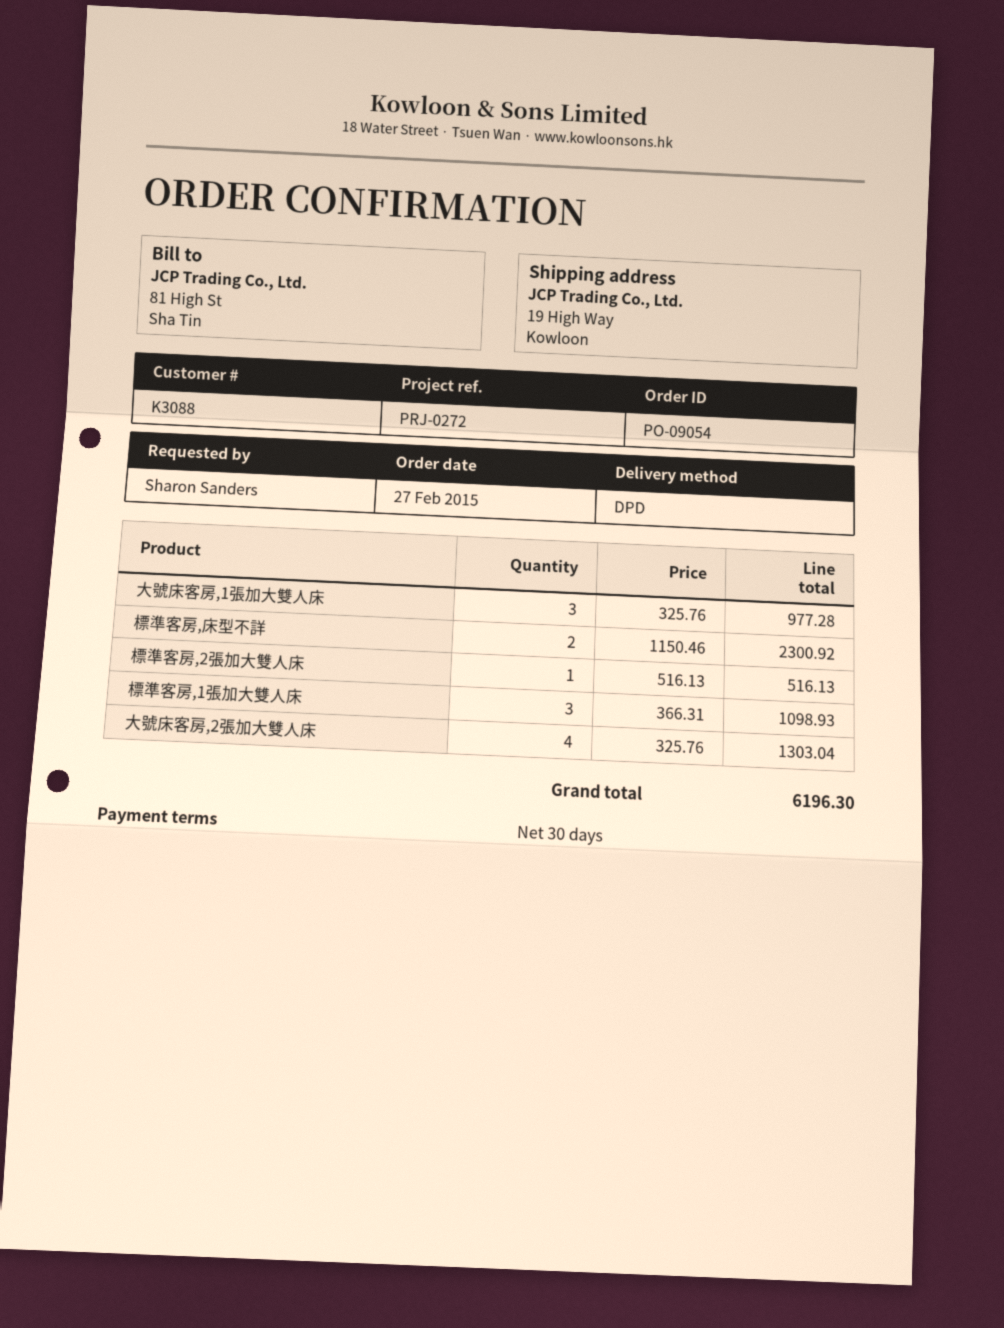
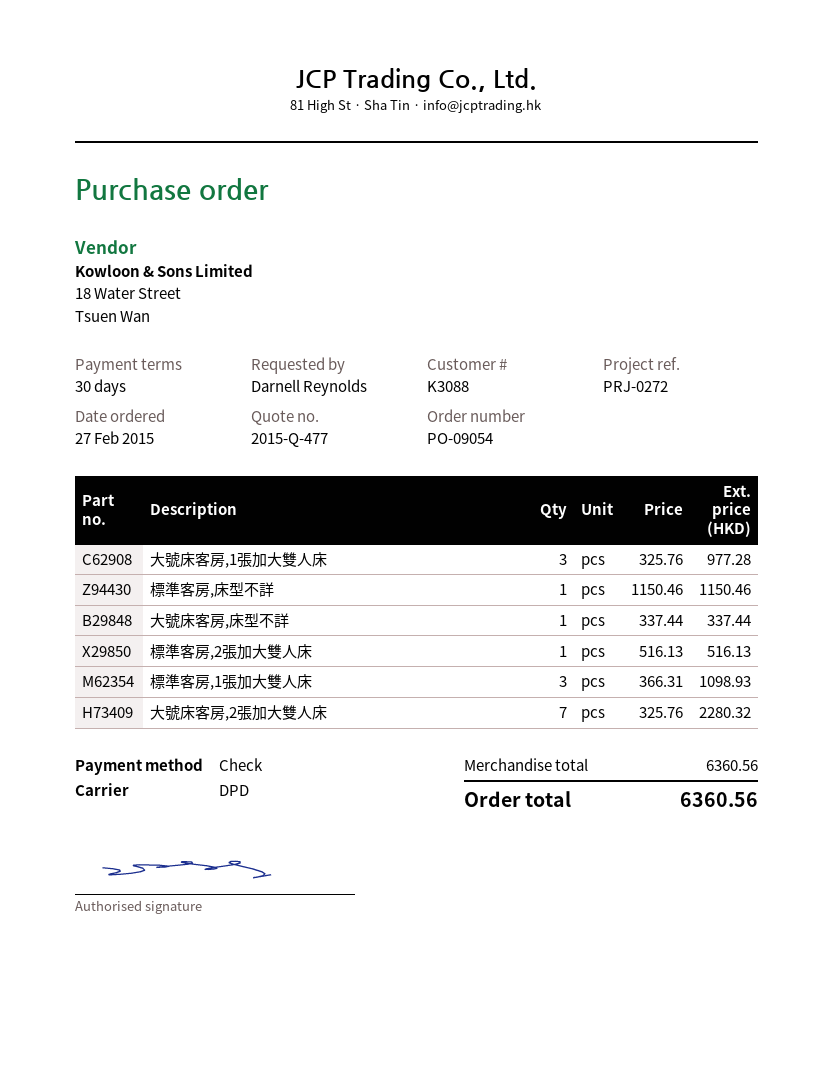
ordered by: Sharon Sanders -> Darnell Reynolds
標準客房,床型不詳: 2 x 1150.46 = 2300.92 -> 1 x 1150.46 = 1150.46
大號床客房,2張加大雙人床: 4 x 325.76 = 1303.04 -> 7 x 325.76 = 2280.32
大號床客房,床型不詳: none -> 1 x 337.44 = 337.44
total: 6196.30 -> 6360.56

